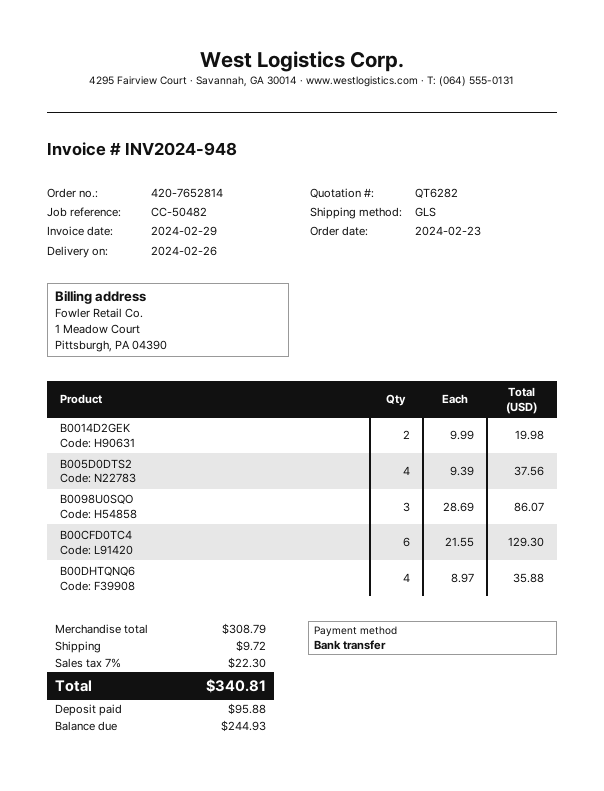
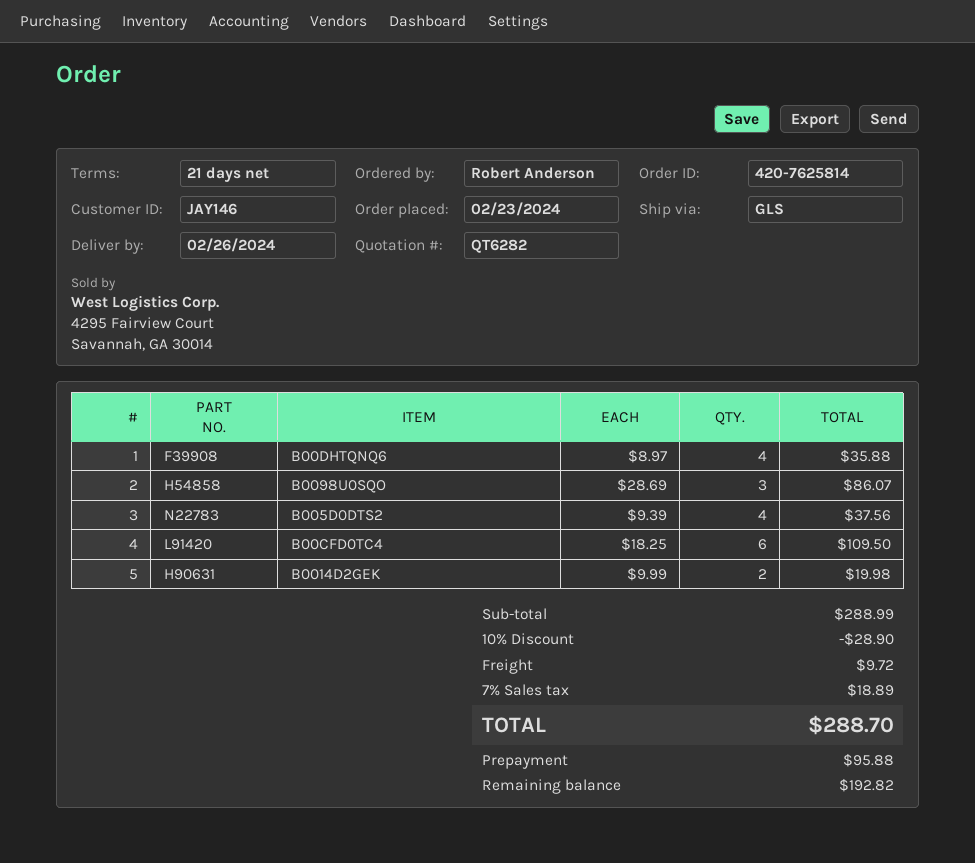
order number: 420-7652814 -> 420-7625814
B00CFD0TC4: 6 x 21.55 = 129.30 -> 6 x 18.25 = 109.50
subtotal: 308.79 -> 288.99
discount: none -> 10% = 28.90
tax: 7% = 22.30 -> 7% = 18.89
total: 340.81 -> 288.70
balance: 244.93 -> 192.82

